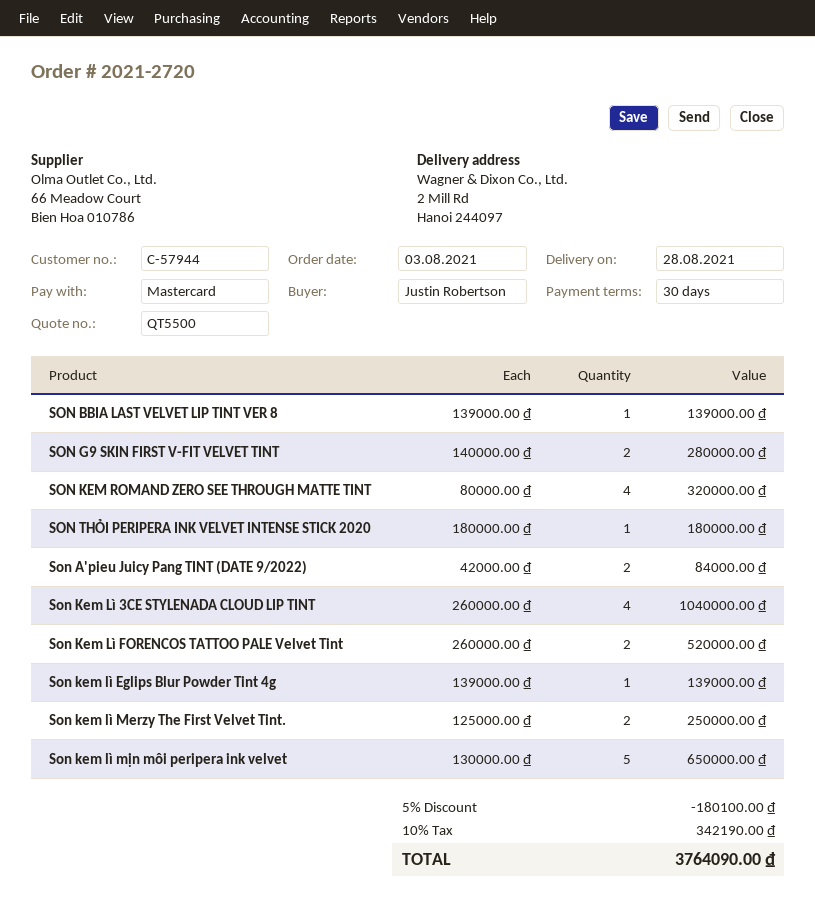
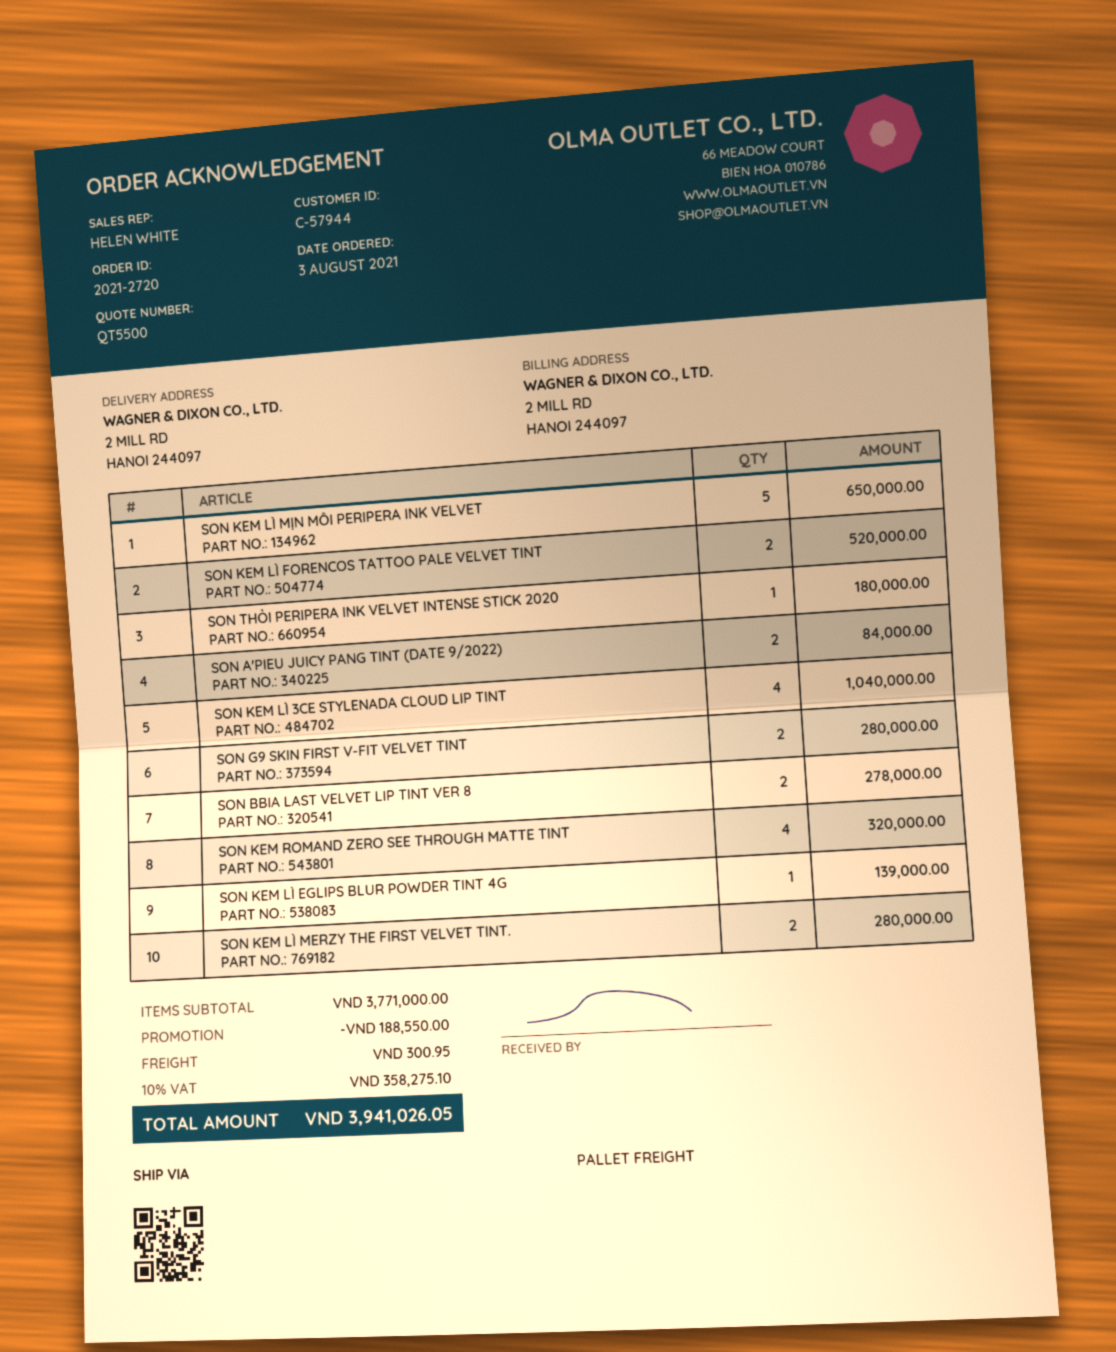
SON BBIA LAST VELVET LIP TINT VER 8: 1 for 139000.00 -> 2 for 278000.00
Son kem lì Merzy The First Velvet Tint.: 2 for 250000.00 -> 2 for 280000.00
discount: 180100.00 -> 188550.00
shipping: none -> 300.95
tax: 10% = 342190.00 -> 10% = 358275.10
total: 3764090.00 -> 3941026.05

